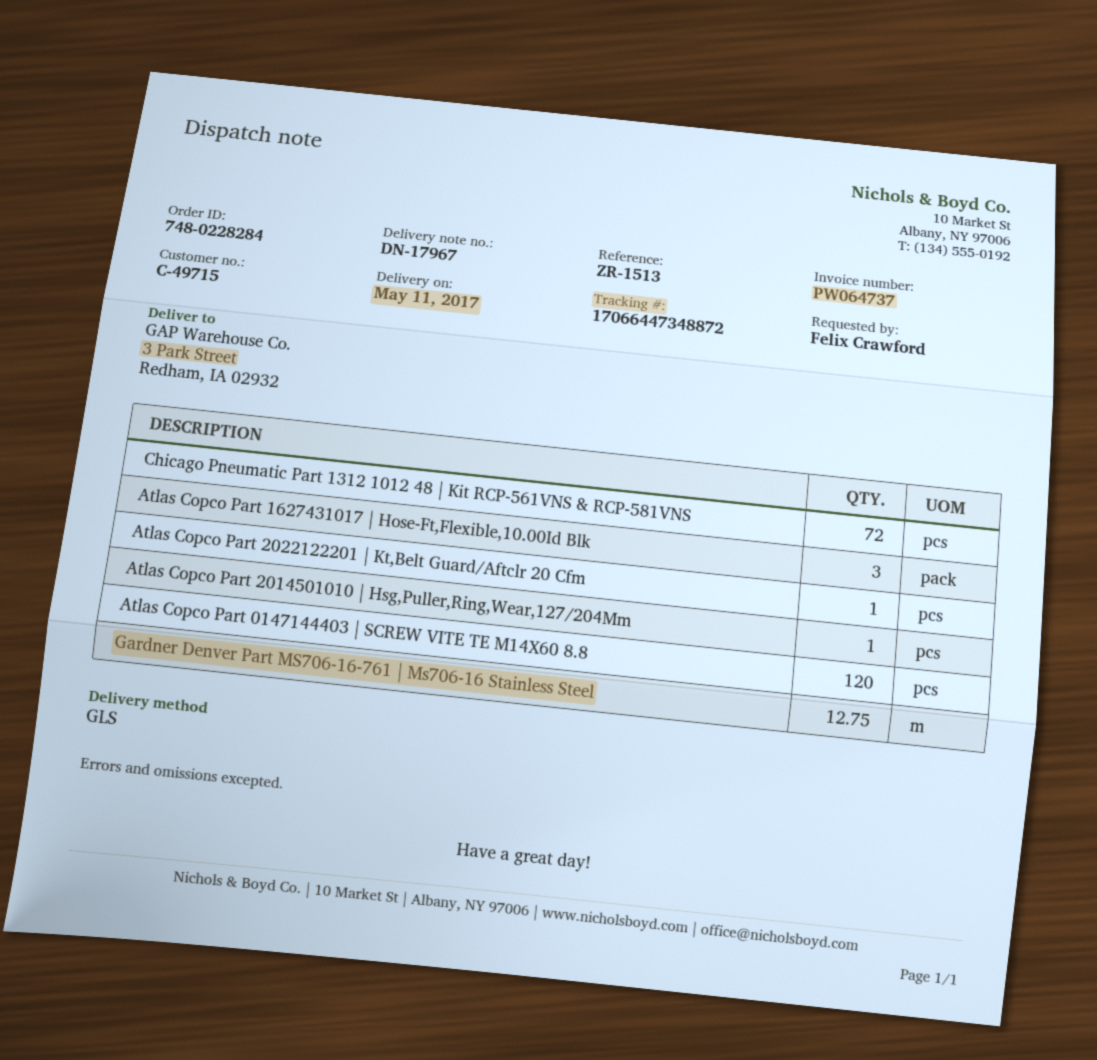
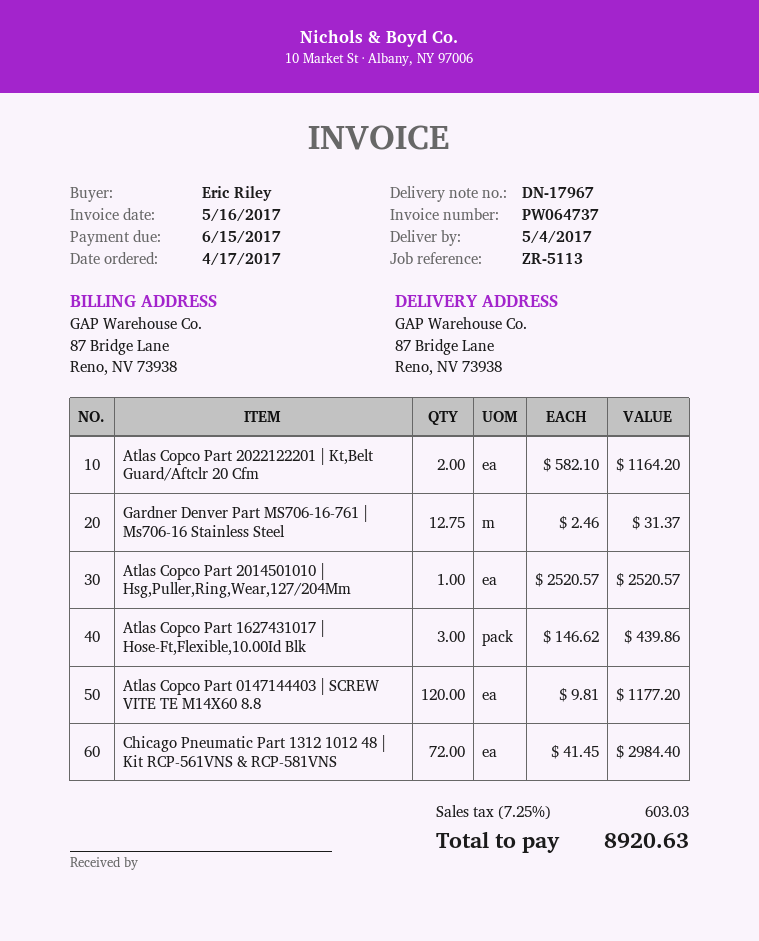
delivery date: 2017-05-11 -> 2017-05-04
reference: ZR-1513 -> ZR-5113
ordered by: Felix Crawford -> Eric Riley
ship to: 3 Park Street, Redham, IA 02932 -> 87 Bridge Lane, Reno, NV 73938
Atlas Copco Part 2022122201 | Kt,Belt Guard/Aftclr 20 Cfm: 1 -> 2

